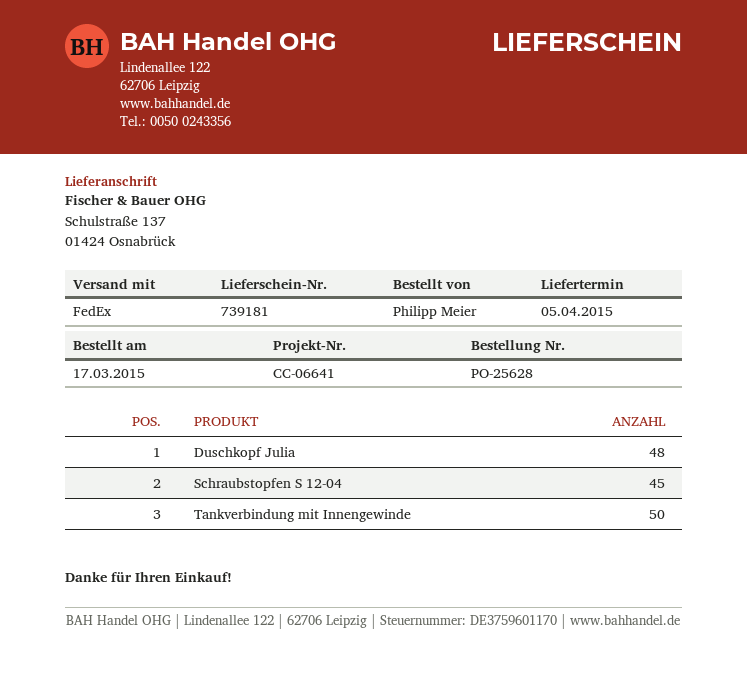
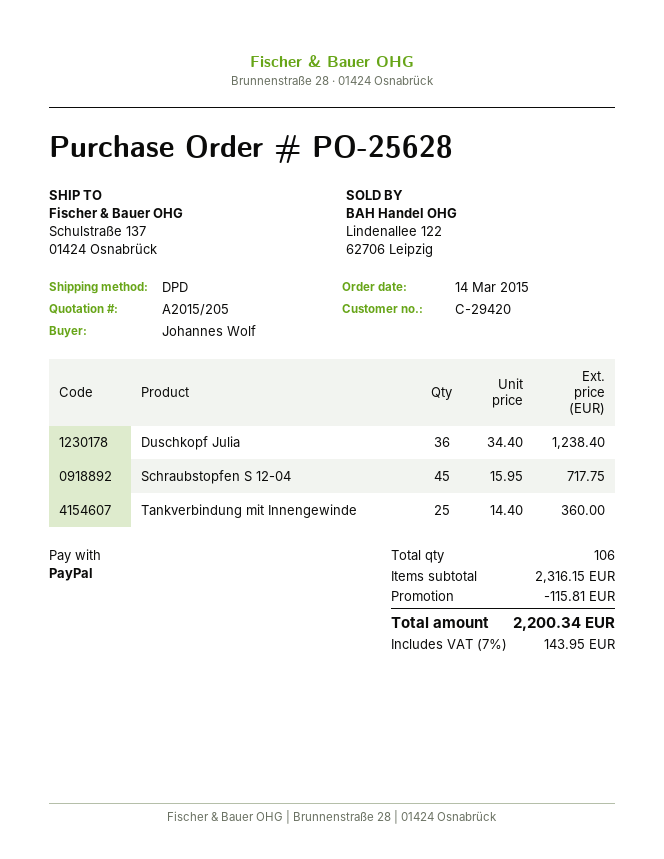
order date: 2015-03-17 -> 2015-03-14
ordered by: Philipp Meier -> Johannes Wolf
shipping method: FedEx -> DPD
Duschkopf Julia: 48 -> 36
Tankverbindung mit Innengewinde: 50 -> 25

